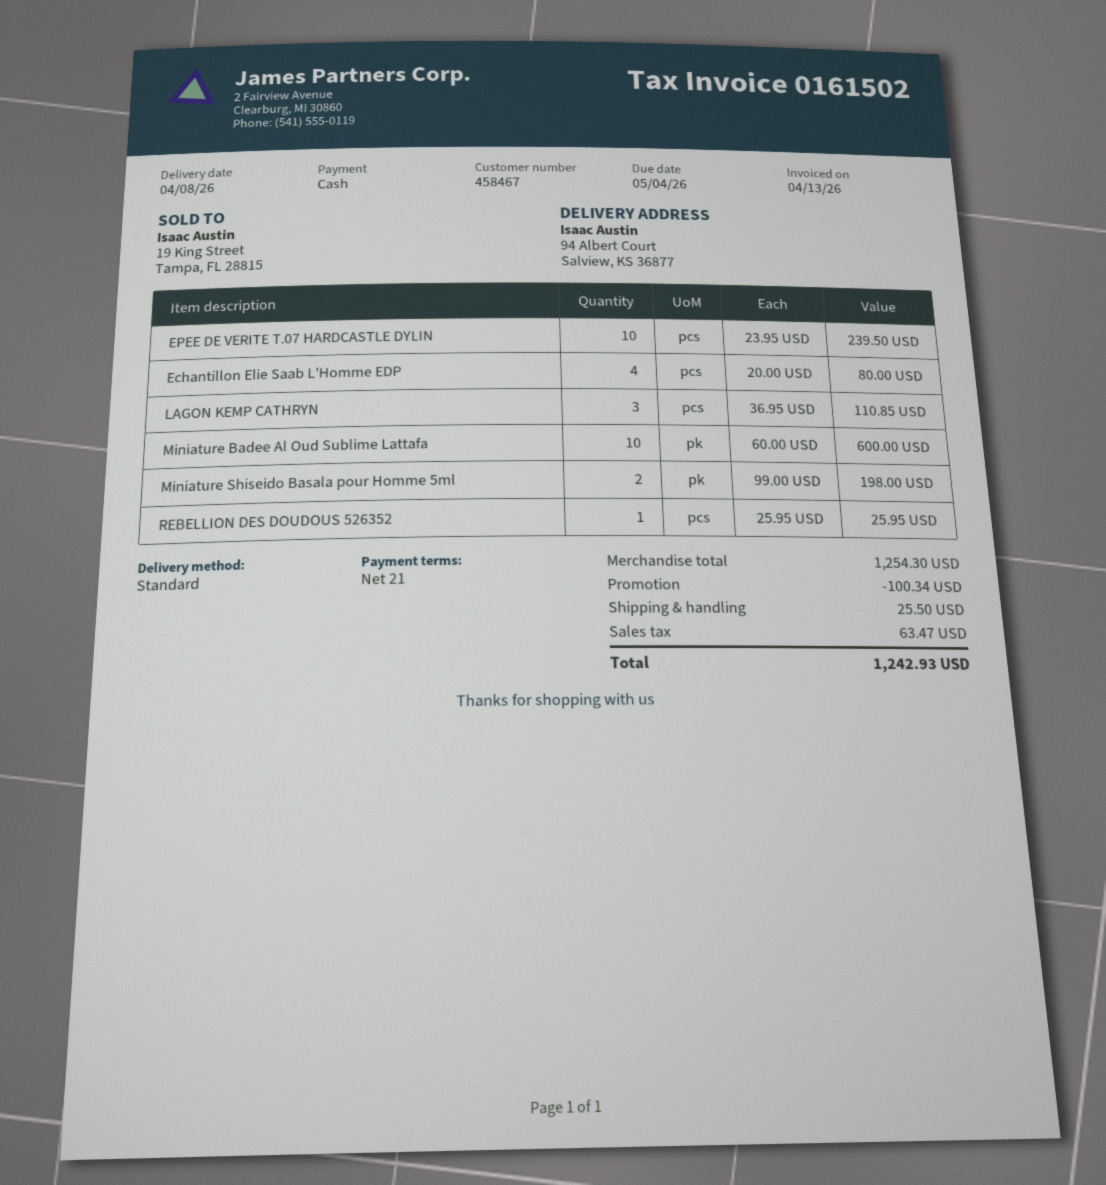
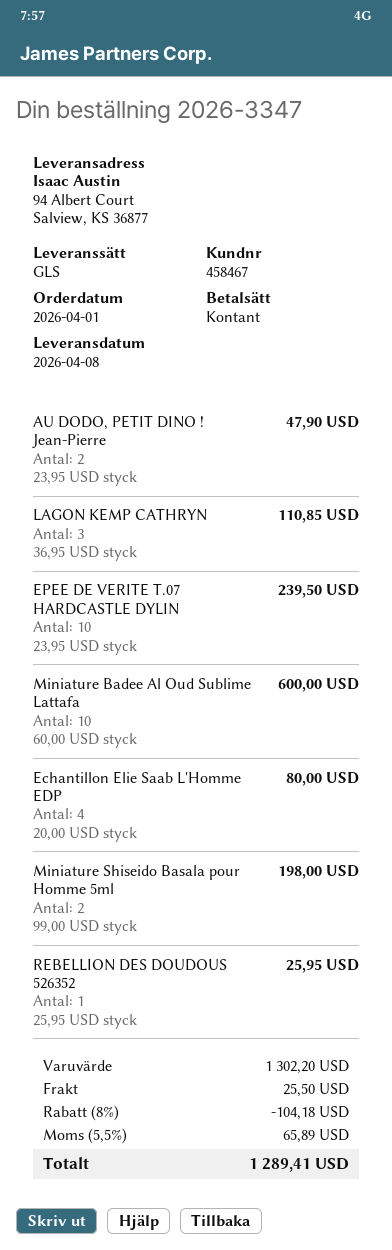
shipping method: standard -> GLS
AU DODO, PETIT DINO ! Jean-Pierre: none -> 2 x 23.95 = 47.90
subtotal: 1254.30 -> 1302.20
discount: 100.34 -> 104.18
tax: 63.47 -> 65.89
total: 1242.93 -> 1289.41

